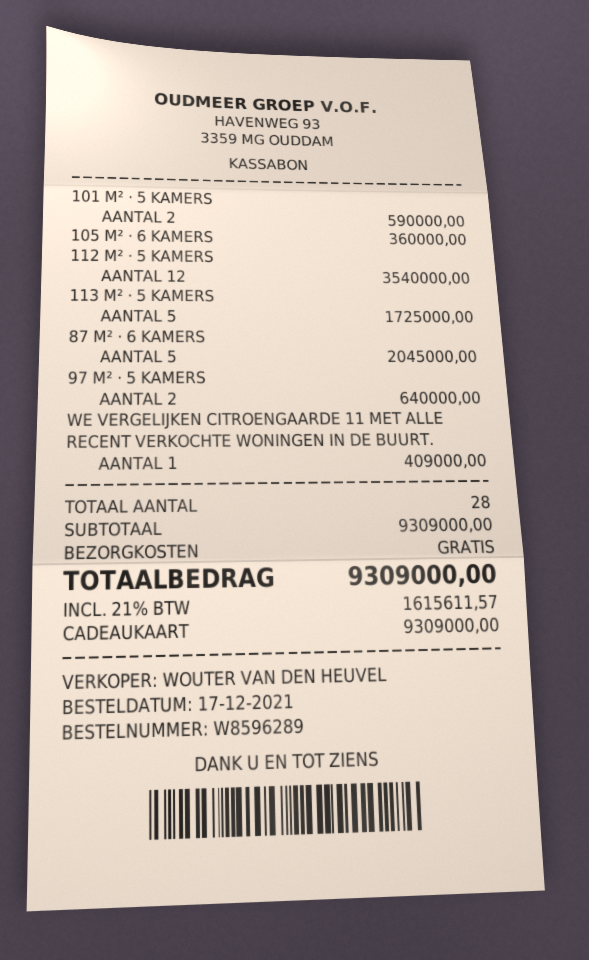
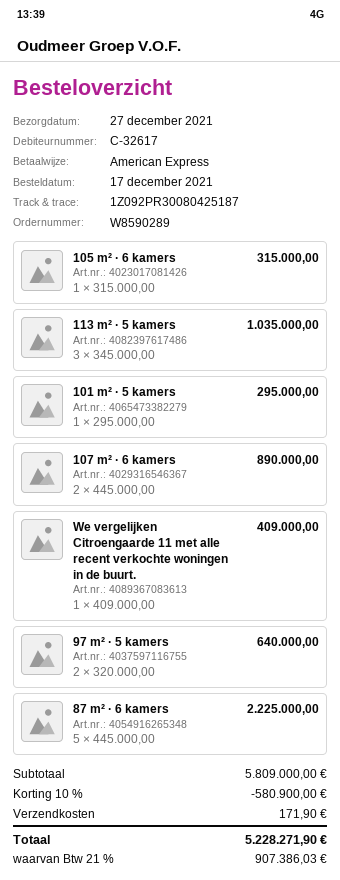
order number: W8596289 -> W8590289
payment method: gift card -> American Express
101 M² · 5 KAMERS: 2 for 590000.00 -> 1 for 295000.00
105 M² · 6 KAMERS: 1 for 360000.00 -> 1 for 315000.00
112 M² · 5 KAMERS: 12 for 3540000.00 -> none
113 M² · 5 KAMERS: 5 for 1725000.00 -> 3 for 1035000.00
87 M² · 6 KAMERS: 5 for 2045000.00 -> 5 for 2225000.00
107 m² · 6 kamers: none -> 2 for 890000.00
subtotal: 9309000.00 -> 5809000.00
discount: none -> 10% = 580900.00
shipping: 0.00 -> 171.90
tax: 21% = 1615611.57 -> 21% = 907386.03
total: 9309000.00 -> 5228271.90

